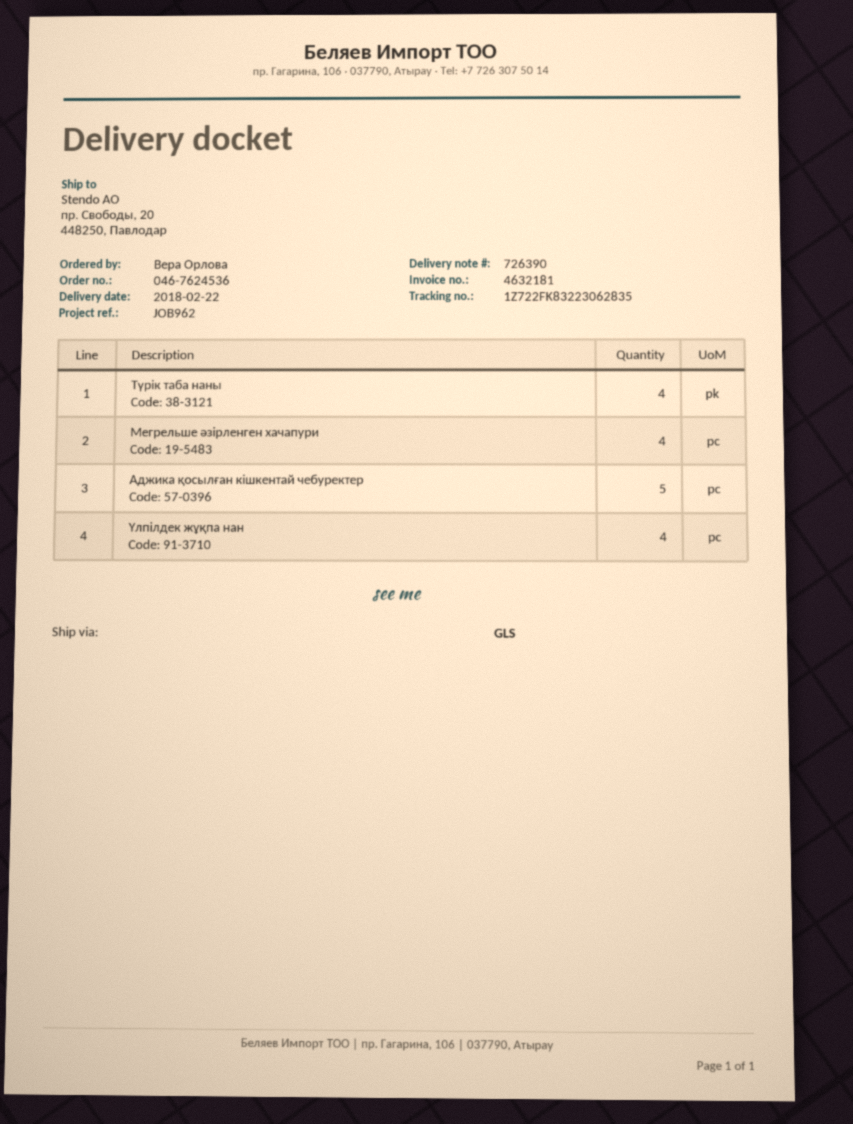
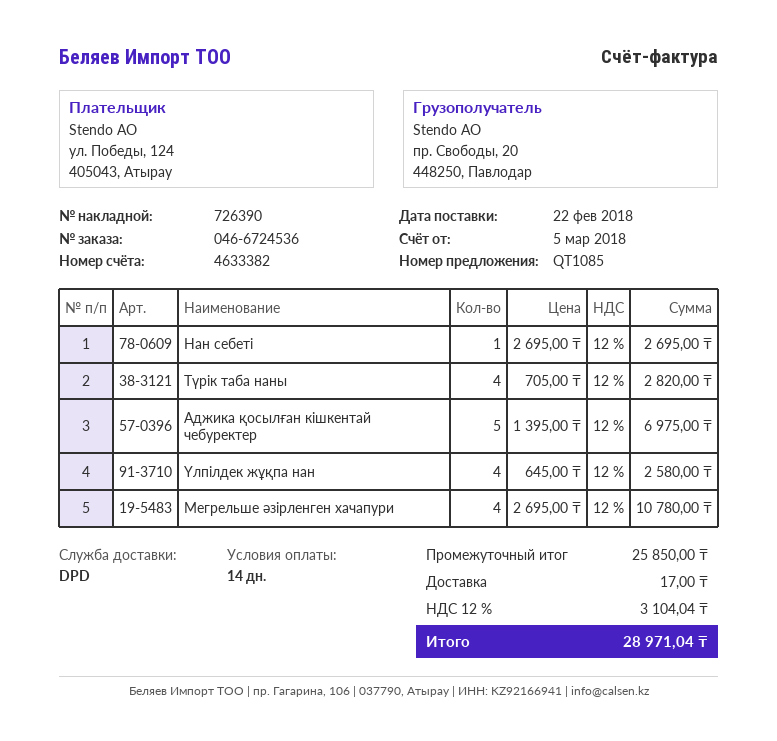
order number: 046-7624536 -> 046-6724536
invoice number: 4632181 -> 4633382
shipping method: GLS -> DPD
Нан себеті: none -> 1

